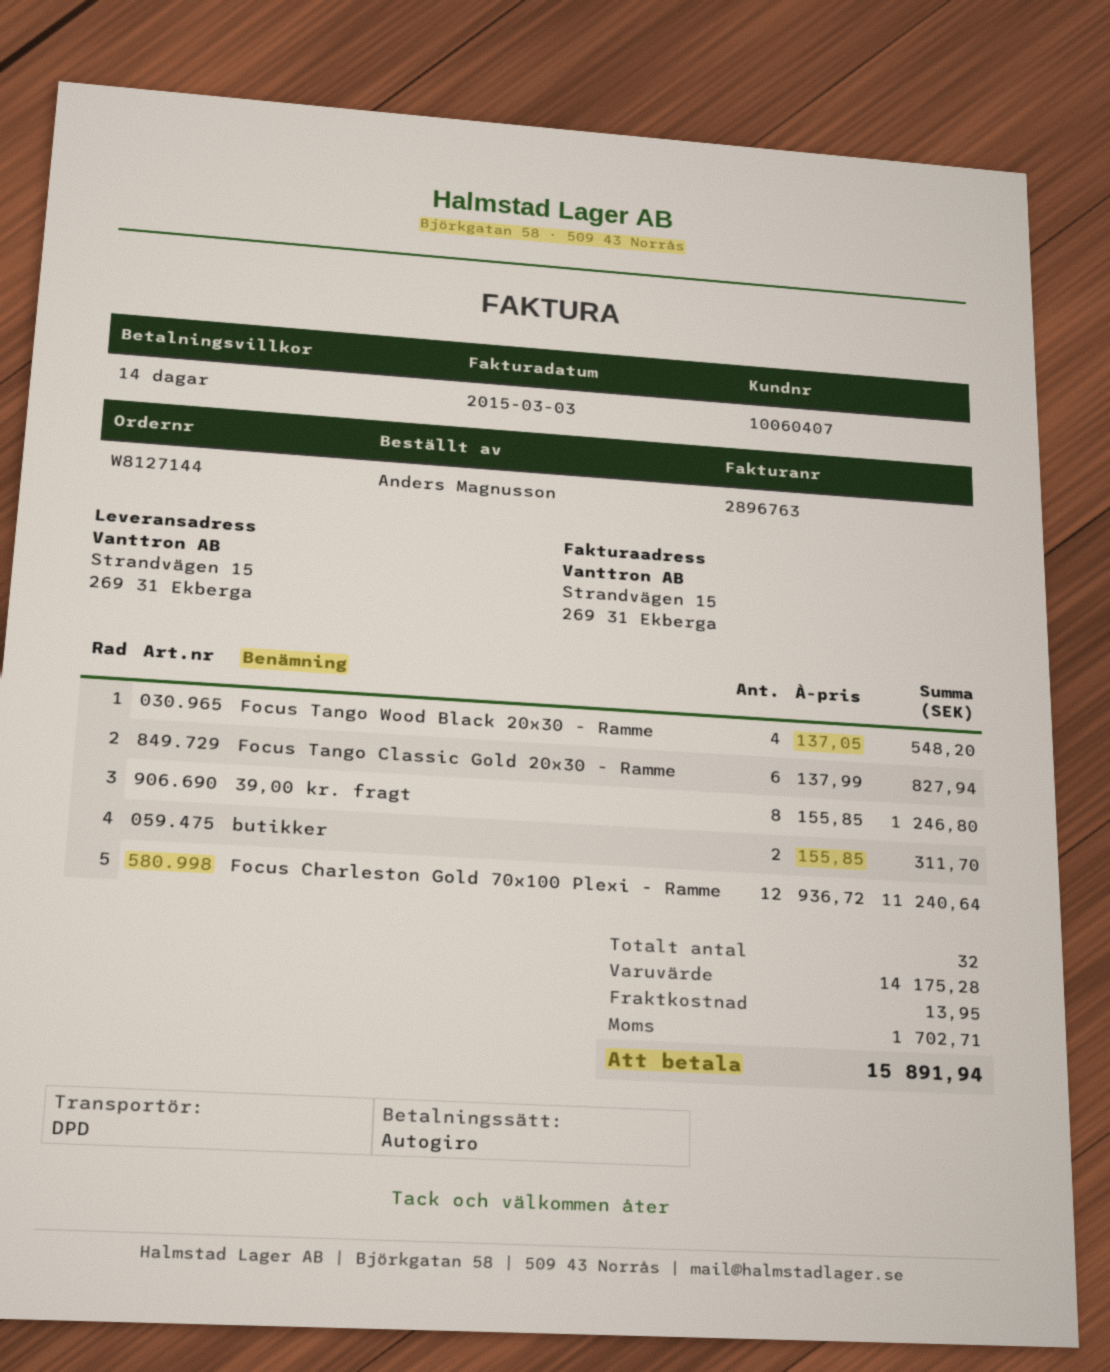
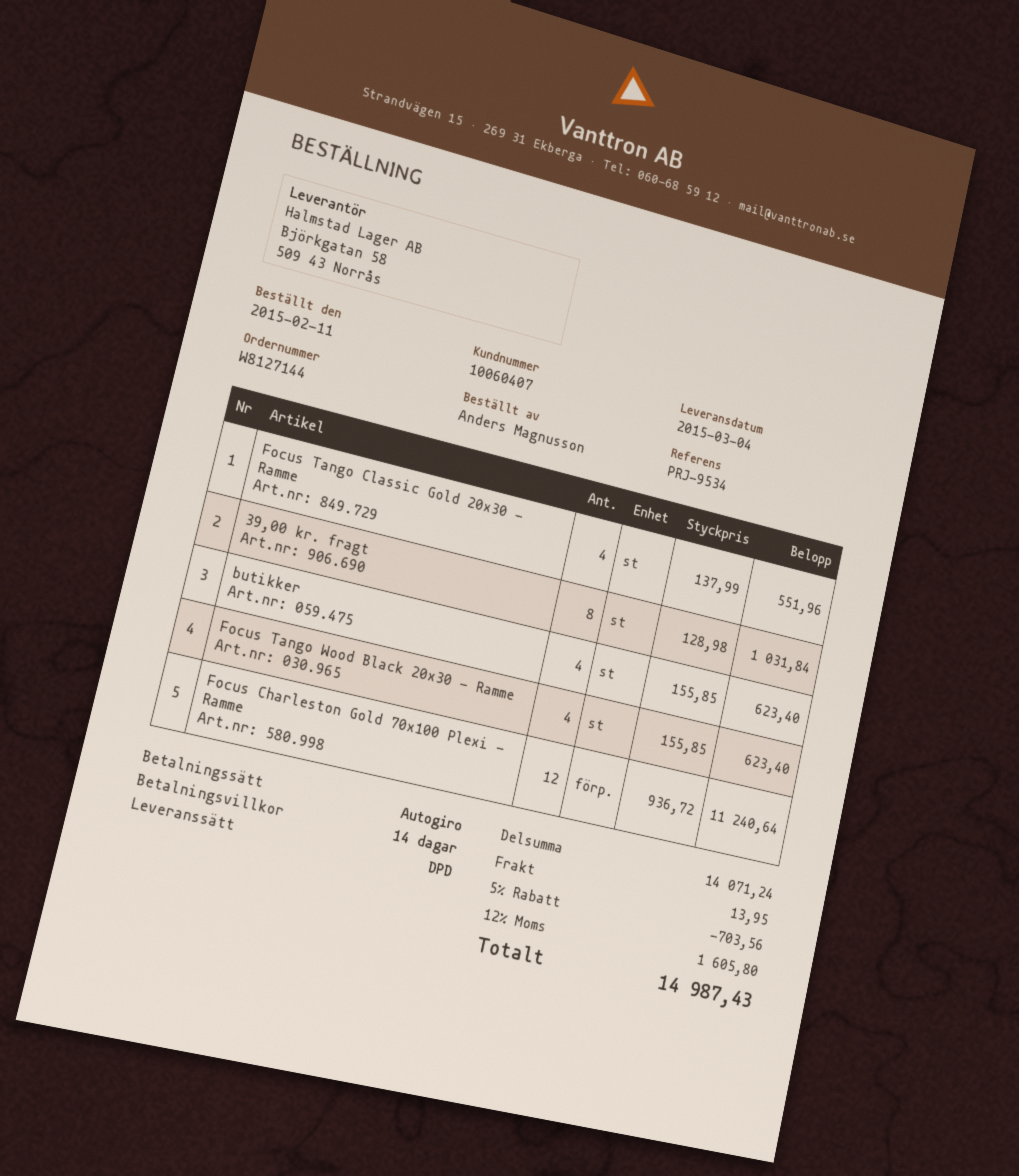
Focus Tango Wood Black 20x30 - Ramme: 4 x 137.05 = 548.20 -> 4 x 155.85 = 623.40
Focus Tango Classic Gold 20x30 - Ramme: 6 x 137.99 = 827.94 -> 4 x 137.99 = 551.96
39,00 kr. fragt: 8 x 155.85 = 1246.80 -> 8 x 128.98 = 1031.84
butikker: 2 x 155.85 = 311.70 -> 4 x 155.85 = 623.40
subtotal: 14175.28 -> 14071.24
discount: none -> 5% = 703.56
tax: 1702.71 -> 1605.80
total: 15891.94 -> 14987.43

